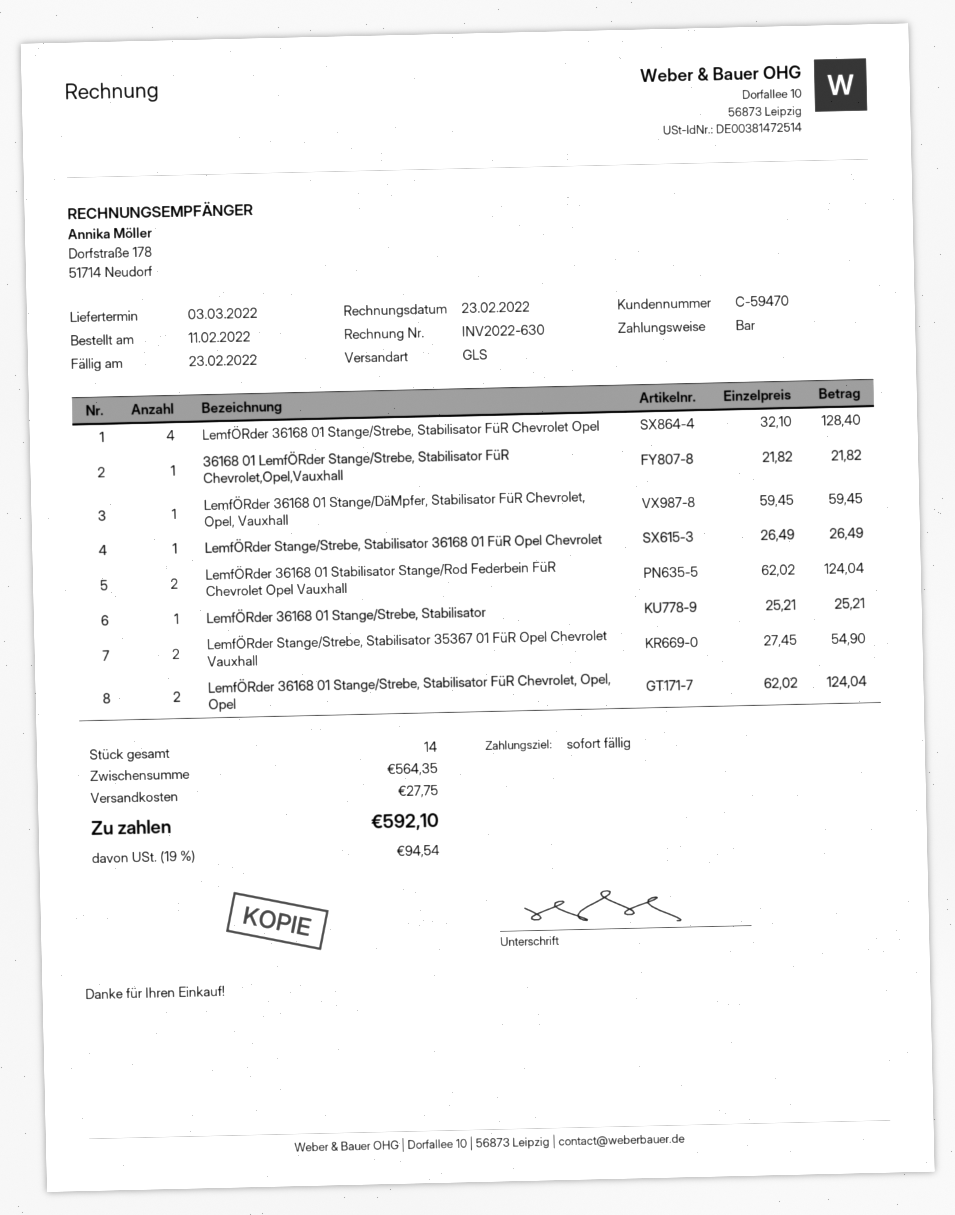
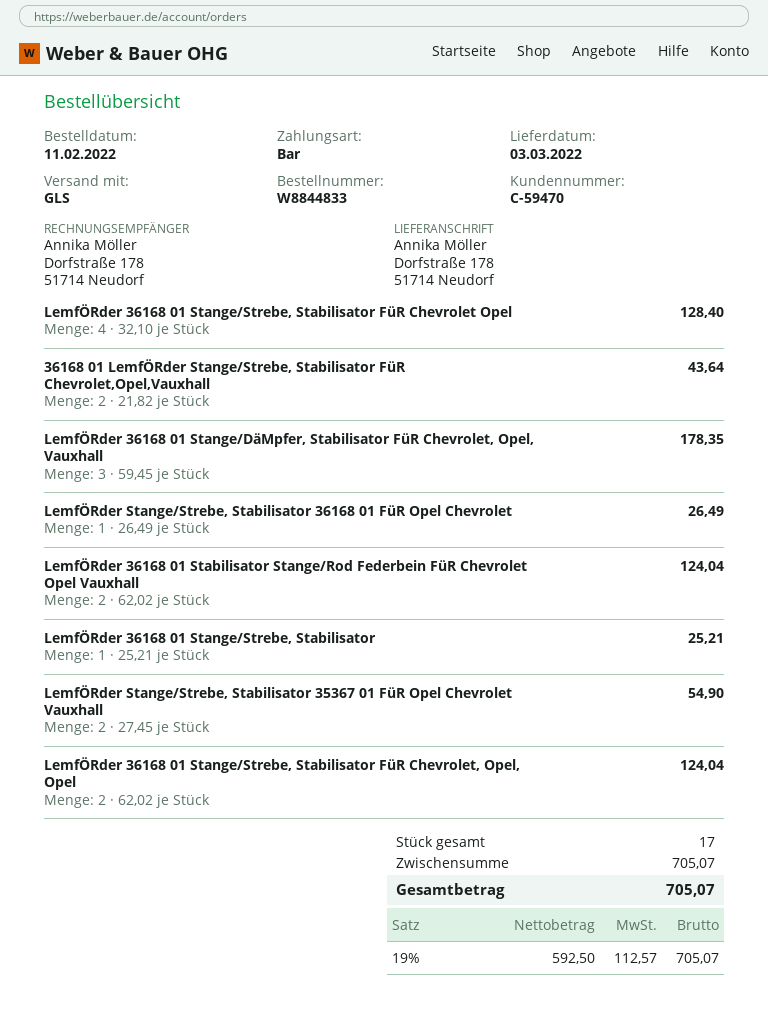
36168 01 LemfÖRder Stange/Strebe, Stabilisator FüR Chevrolet,Opel,Vauxhall: 1 x 21.82 = 21.82 -> 2 x 21.82 = 43.64
LemfÖRder 36168 01 Stange/DäMpfer, Stabilisator FüR Chevrolet, Opel, Vauxhall: 1 x 59.45 = 59.45 -> 3 x 59.45 = 178.35
total quantity: 14 -> 17
subtotal: 564.35 -> 705.07
shipping: 27.75 -> none
tax: 19% = 94.54 -> 19% = 112.57
total: 592.10 -> 705.07

